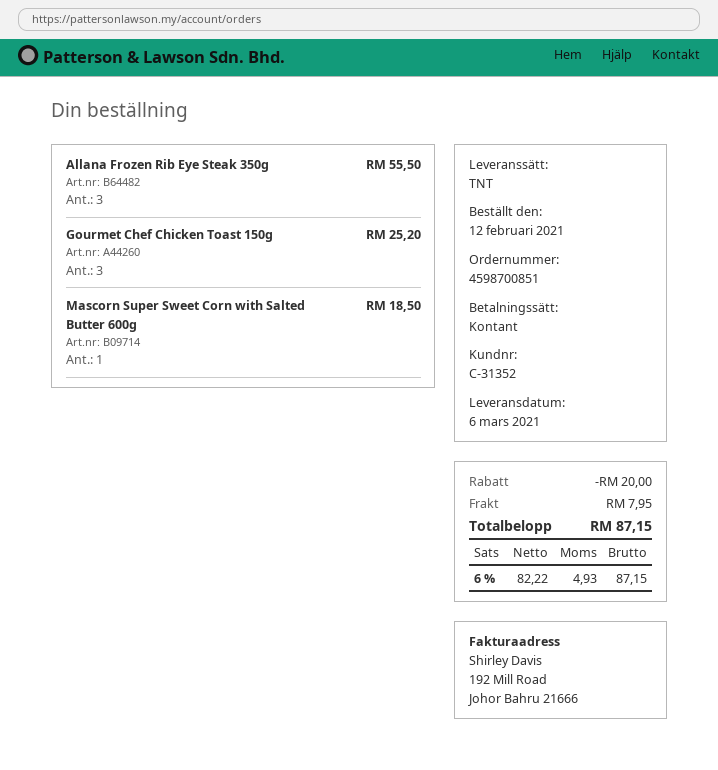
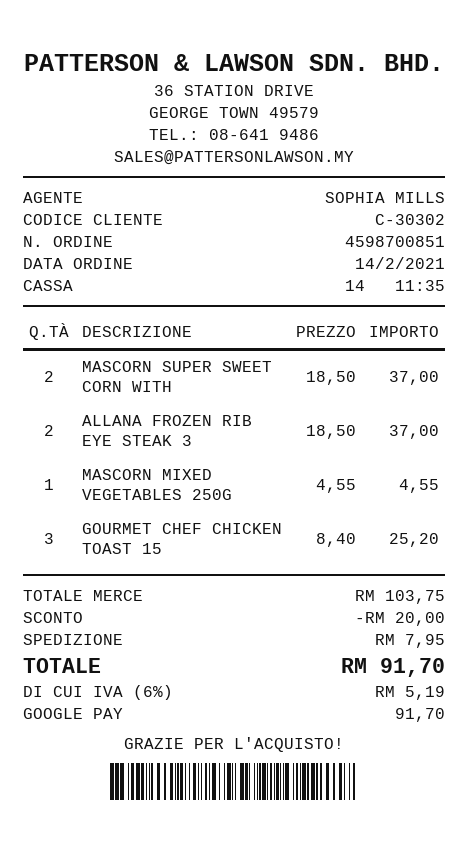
order date: 2021-02-12 -> 2021-02-14
customer number: C-31352 -> C-30302
payment method: cash -> Google Pay
Allana Frozen Rib Eye Steak 350g: 3 for 55.50 -> 2 for 37.00
Mascorn Super Sweet Corn with Salted Butter 600g: 1 for 18.50 -> 2 for 37.00
MASCORN MIXED VEGETABLES 250G: none -> 1 for 4.55
tax: 6% = 4.93 -> 6% = 5.19
total: 87.15 -> 91.70

